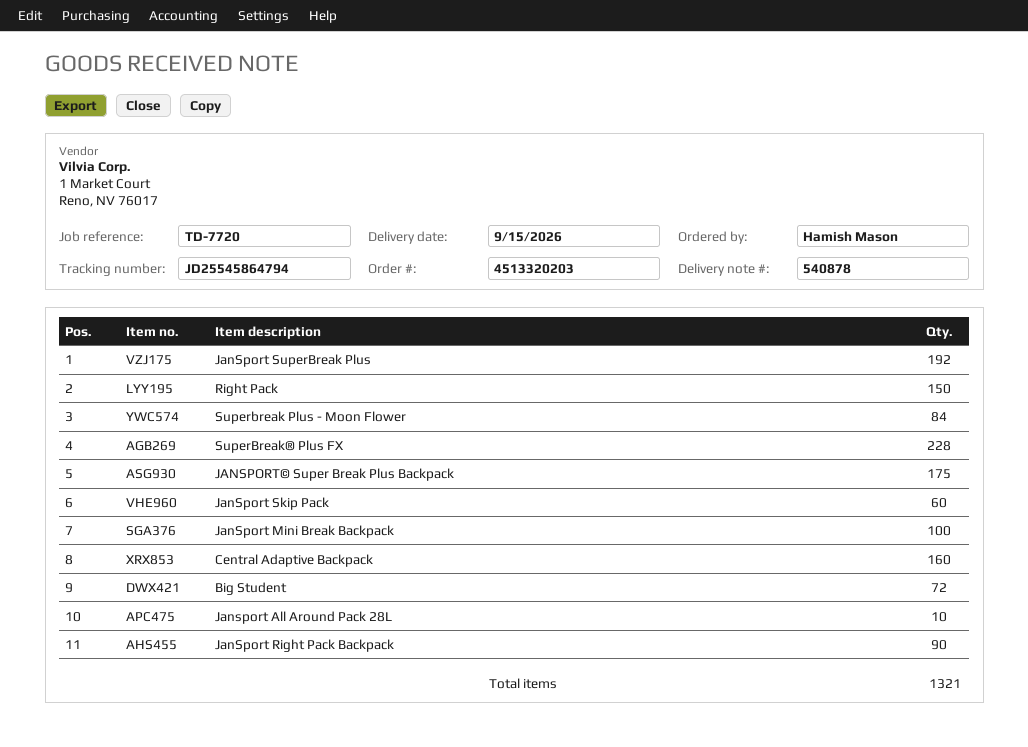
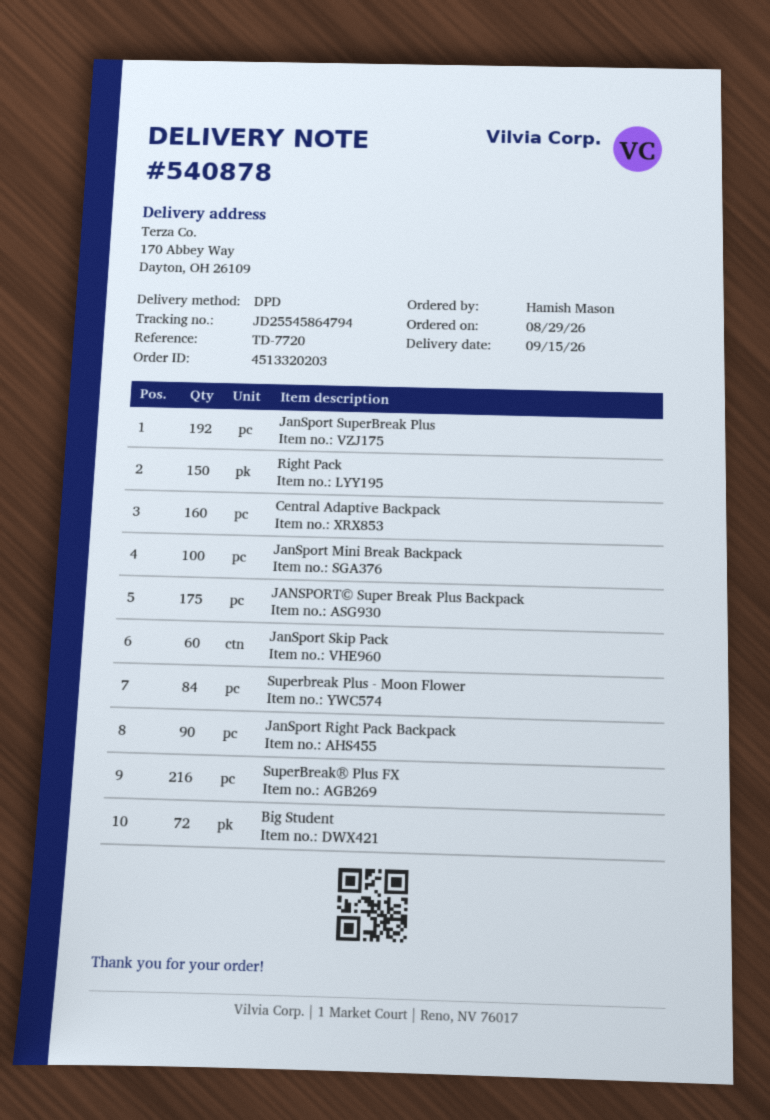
SuperBreak® Plus FX: 228 -> 216
Jansport All Around Pack 28L: 10 -> none

